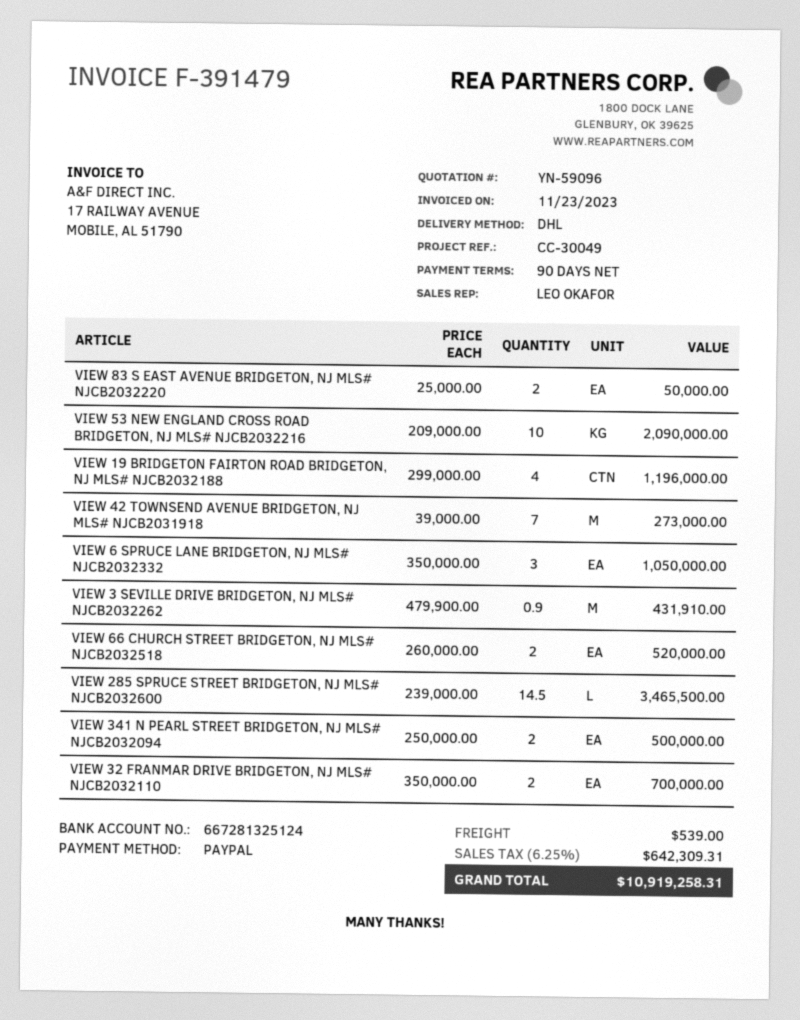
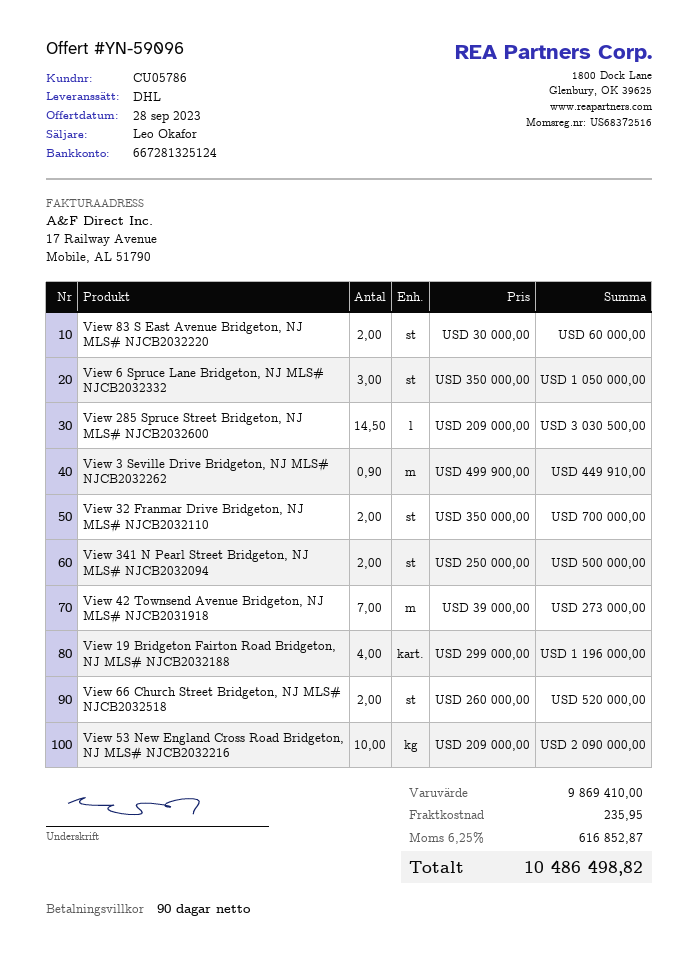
VIEW 83 S EAST AVENUE BRIDGETON, NJ MLS# NJCB2032220: 2 x 25000.00 = 50000.00 -> 2 x 30000.00 = 60000.00
VIEW 3 SEVILLE DRIVE BRIDGETON, NJ MLS# NJCB2032262: 0.9 x 479900.00 = 431910.00 -> 0.9 x 499900.00 = 449910.00
VIEW 285 SPRUCE STREET BRIDGETON, NJ MLS# NJCB2032600: 14.5 x 239000.00 = 3465500.00 -> 14.5 x 209000.00 = 3030500.00
shipping: 539.00 -> 235.95
tax: 6.25% = 642309.31 -> 6.25% = 616852.87
total: 10919258.31 -> 10486498.82

